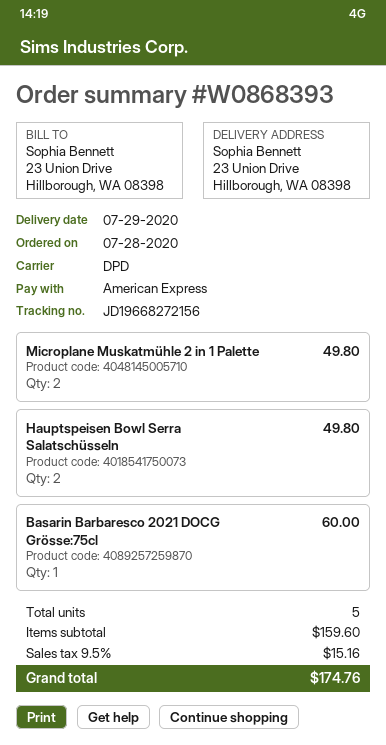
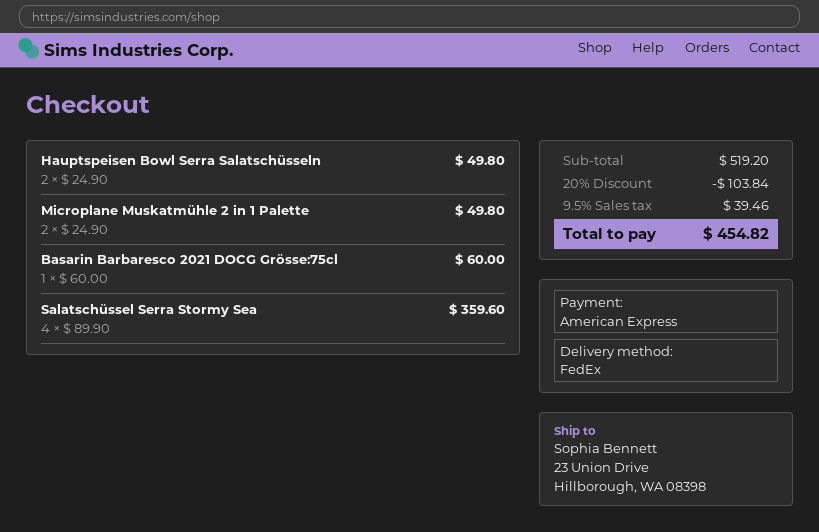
shipping method: DPD -> FedEx
Salatschüssel Serra Stormy Sea: none -> 4 for 359.60
subtotal: 159.60 -> 519.20
discount: none -> 20% = 103.84
tax: 9.5% = 15.16 -> 9.5% = 39.46
total: 174.76 -> 454.82

